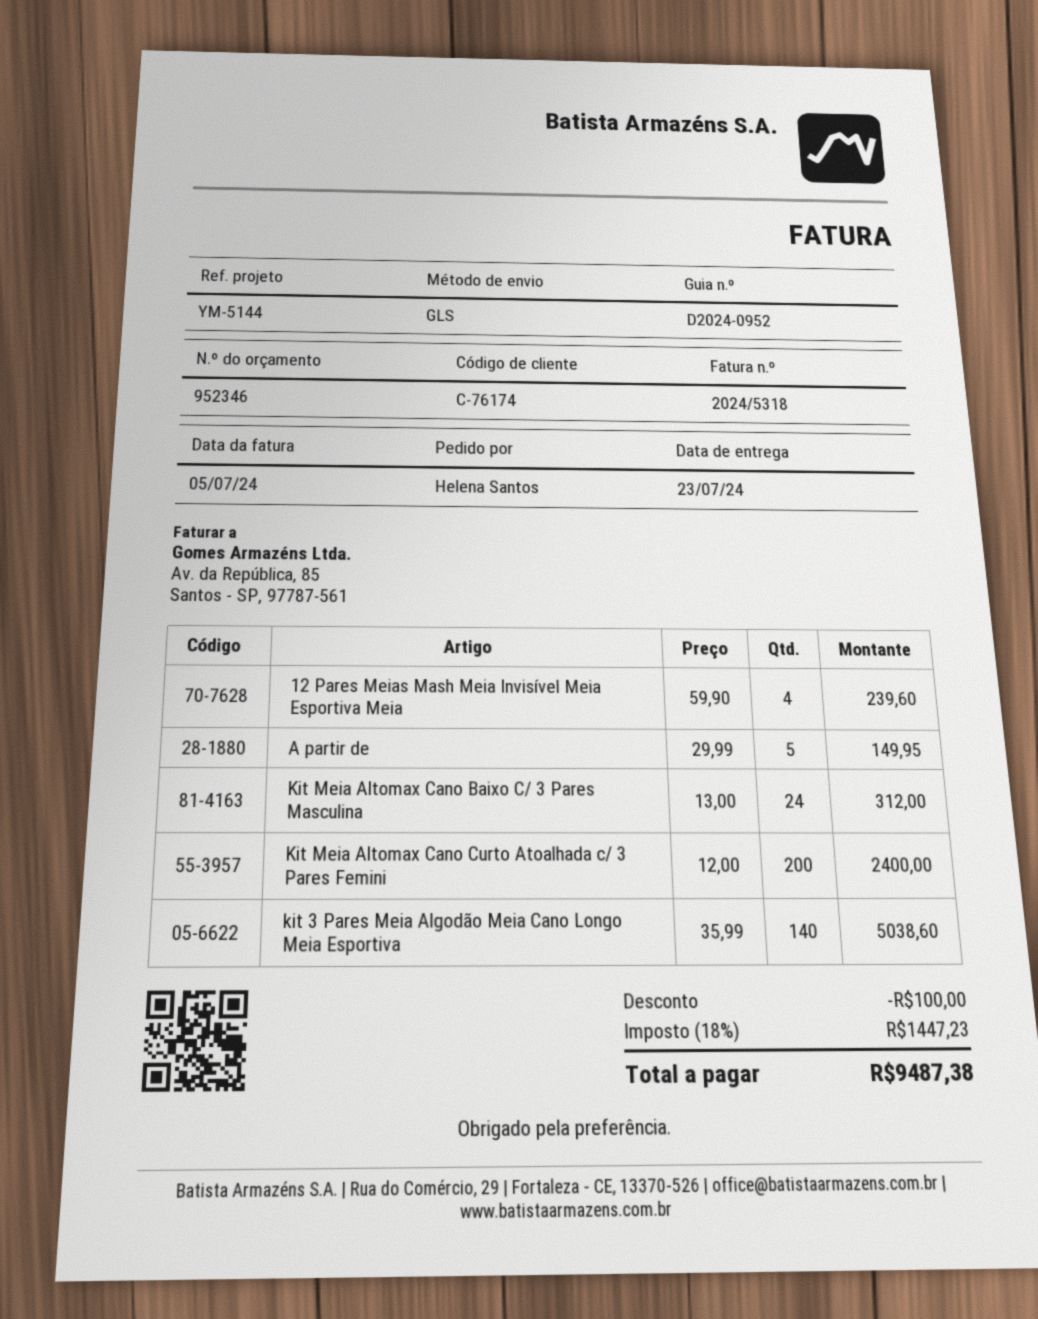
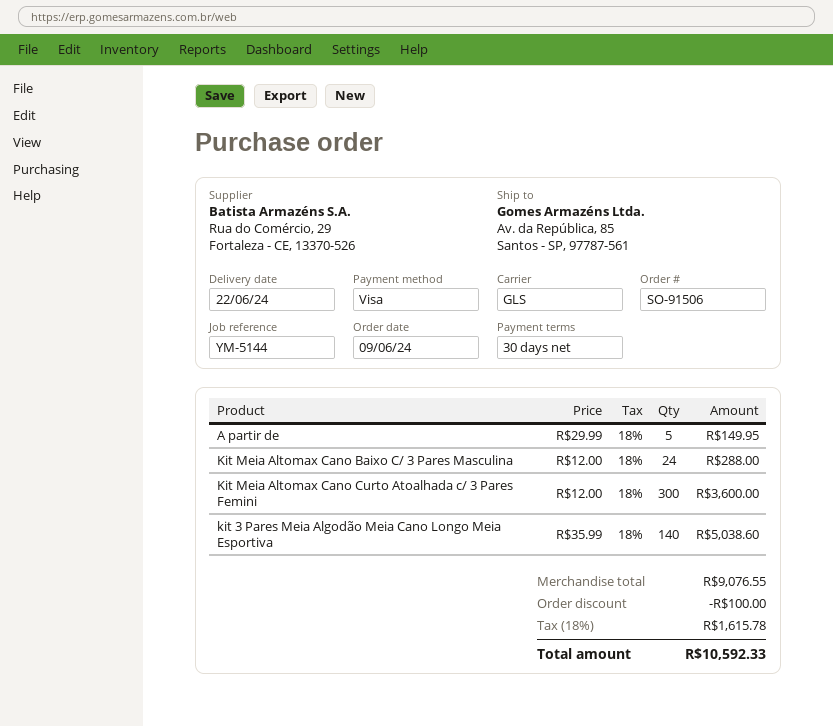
delivery date: 2024-07-23 -> 2024-06-22
12 Pares Meias Mash Meia Invisível Meia Esportiva Meia: 4 x 59.90 = 239.60 -> none
Kit Meia Altomax Cano Baixo C/ 3 Pares Masculina: 24 x 13.00 = 312.00 -> 24 x 12.00 = 288.00
Kit Meia Altomax Cano Curto Atoalhada c/ 3 Pares Femini: 200 x 12.00 = 2400.00 -> 300 x 12.00 = 3600.00
tax: 18% = 1447.23 -> 18% = 1615.78
total: 9487.38 -> 10592.33

